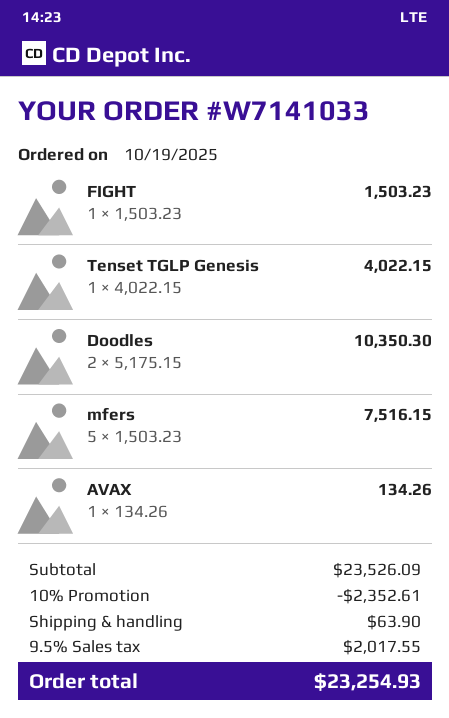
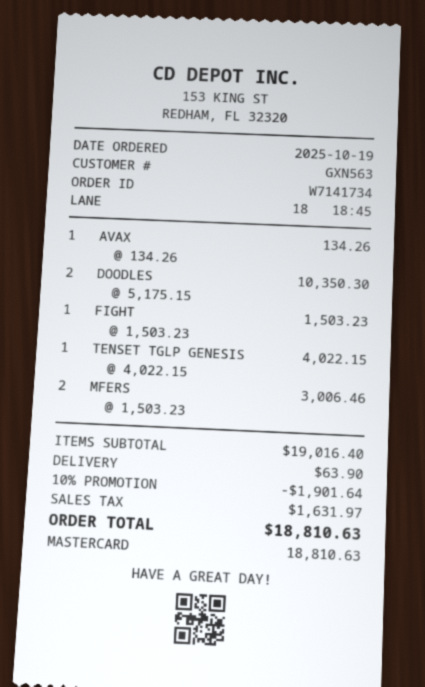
order number: W7141033 -> W7141734
mfers: 5 x 1503.23 = 7516.15 -> 2 x 1503.23 = 3006.46
subtotal: 23526.09 -> 19016.40
discount: 10% = 2352.61 -> 10% = 1901.64
tax: 2017.55 -> 1631.97
total: 23254.93 -> 18810.63

